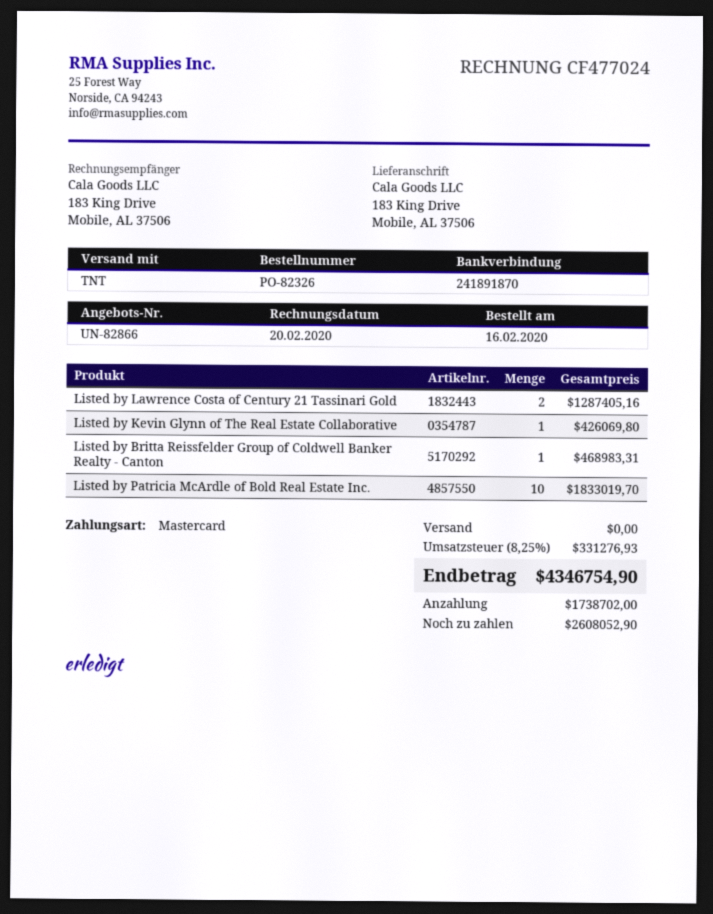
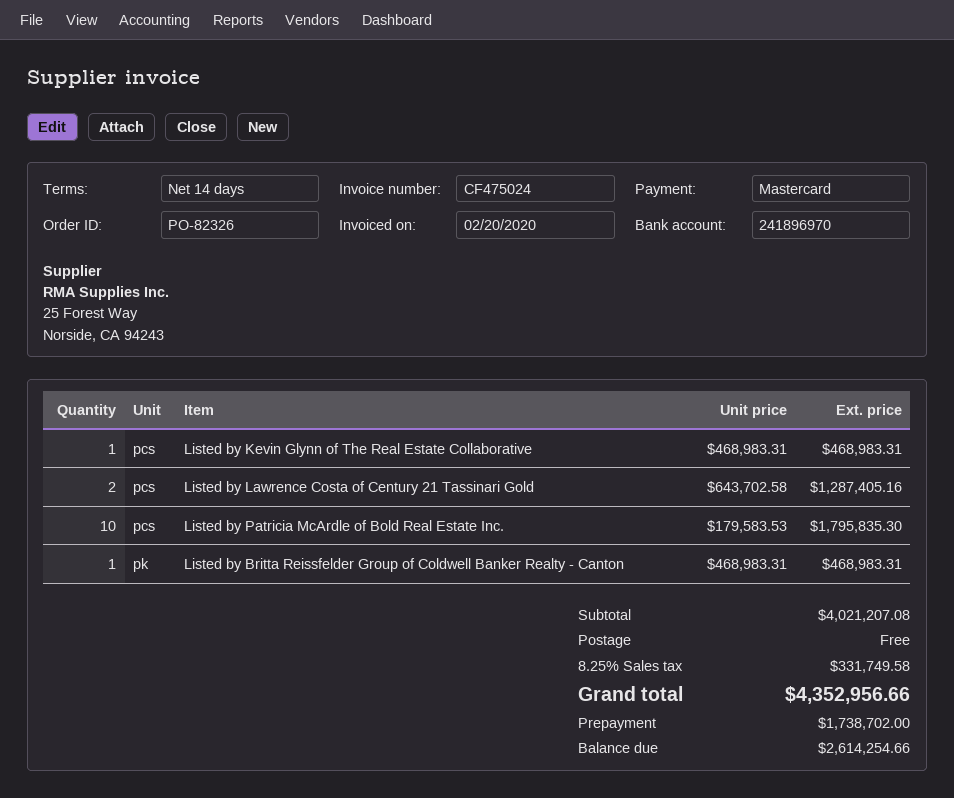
invoice number: CF477024 -> CF475024
bank account: 241891870 -> 241896970
Listed by Kevin Glynn of The Real Estate Collaborative: 1 for 426069.80 -> 1 for 468983.31
Listed by Patricia McArdle of Bold Real Estate Inc.: 10 for 1833019.70 -> 10 for 1795835.30
tax: 8.25% = 331276.93 -> 8.25% = 331749.58
total: 4346754.90 -> 4352956.66
balance: 2608052.90 -> 2614254.66

